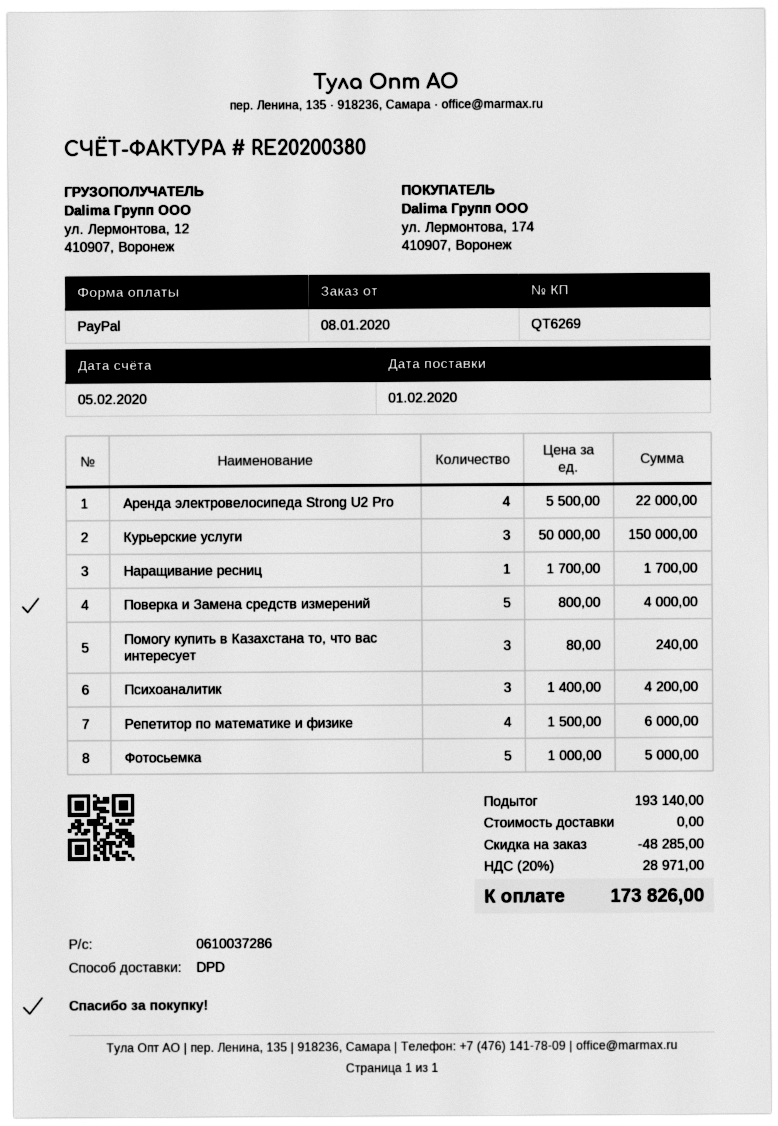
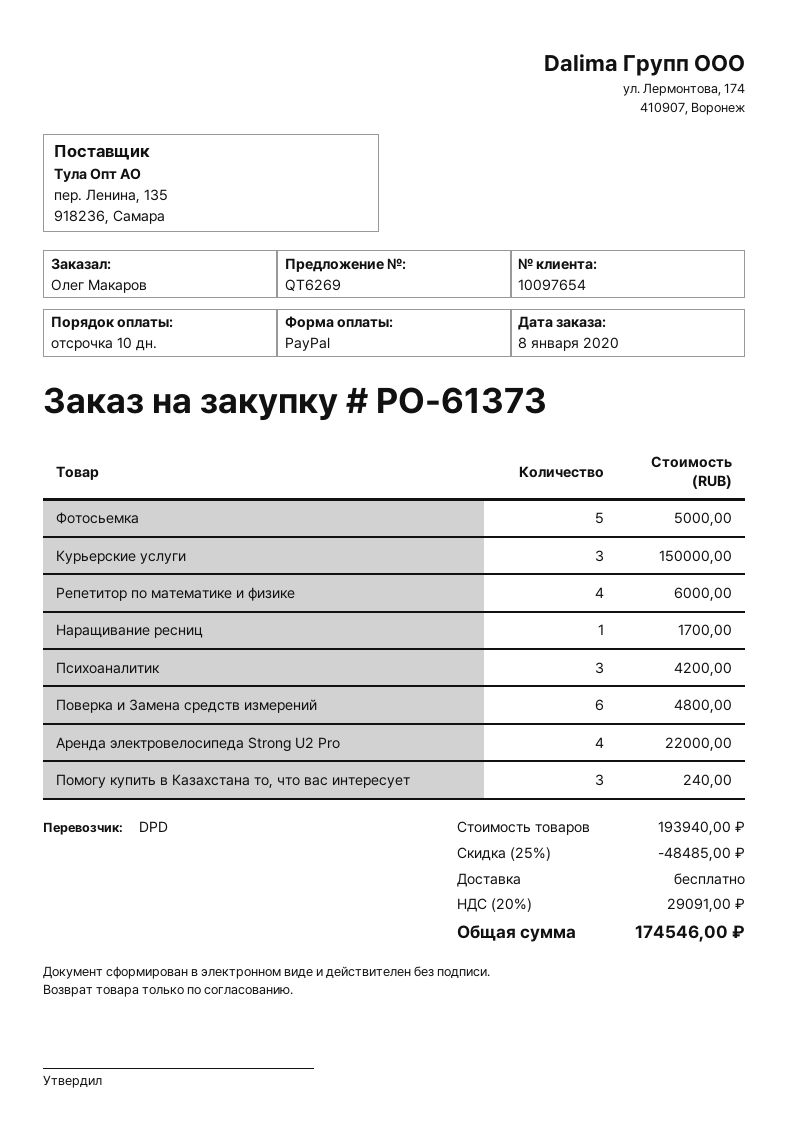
Поверка и Замена средств измерений: 5 for 4000.00 -> 6 for 4800.00
subtotal: 193140.00 -> 193940.00
discount: 48285.00 -> 48485.00
tax: 20% = 28971.00 -> 20% = 29091.00
total: 173826.00 -> 174546.00

